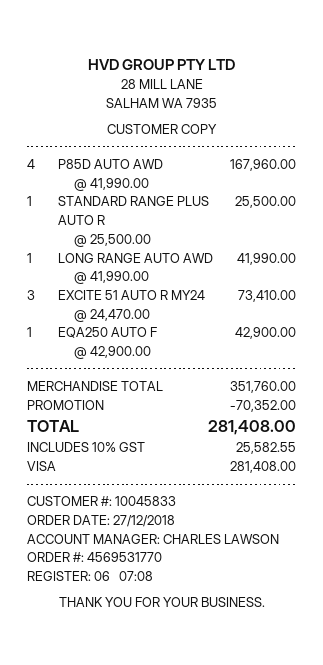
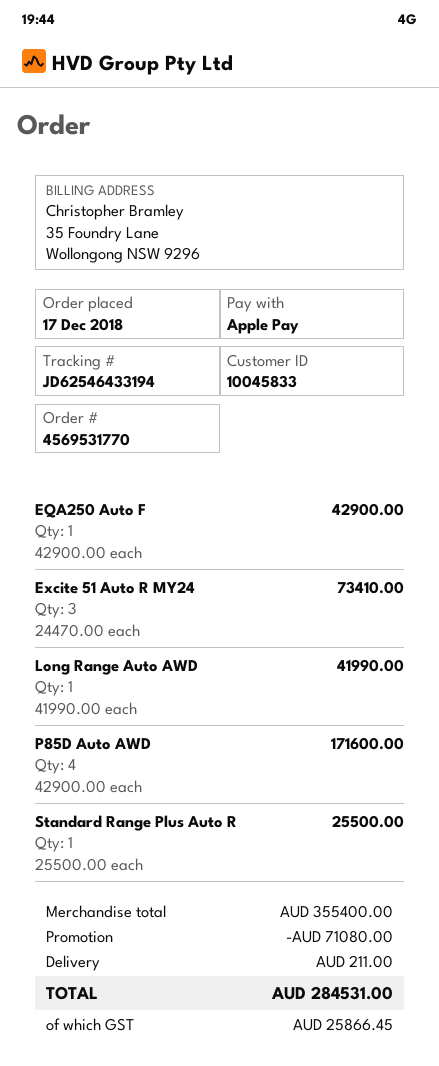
order date: 2018-12-27 -> 2018-12-17
payment method: Visa -> Apple Pay
P85D AUTO AWD: 4 x 41990.00 = 167960.00 -> 4 x 42900.00 = 171600.00
subtotal: 351760.00 -> 355400.00
discount: 70352.00 -> 71080.00
shipping: none -> 211.00
tax: 25582.55 -> 25866.45
total: 281408.00 -> 284531.00

